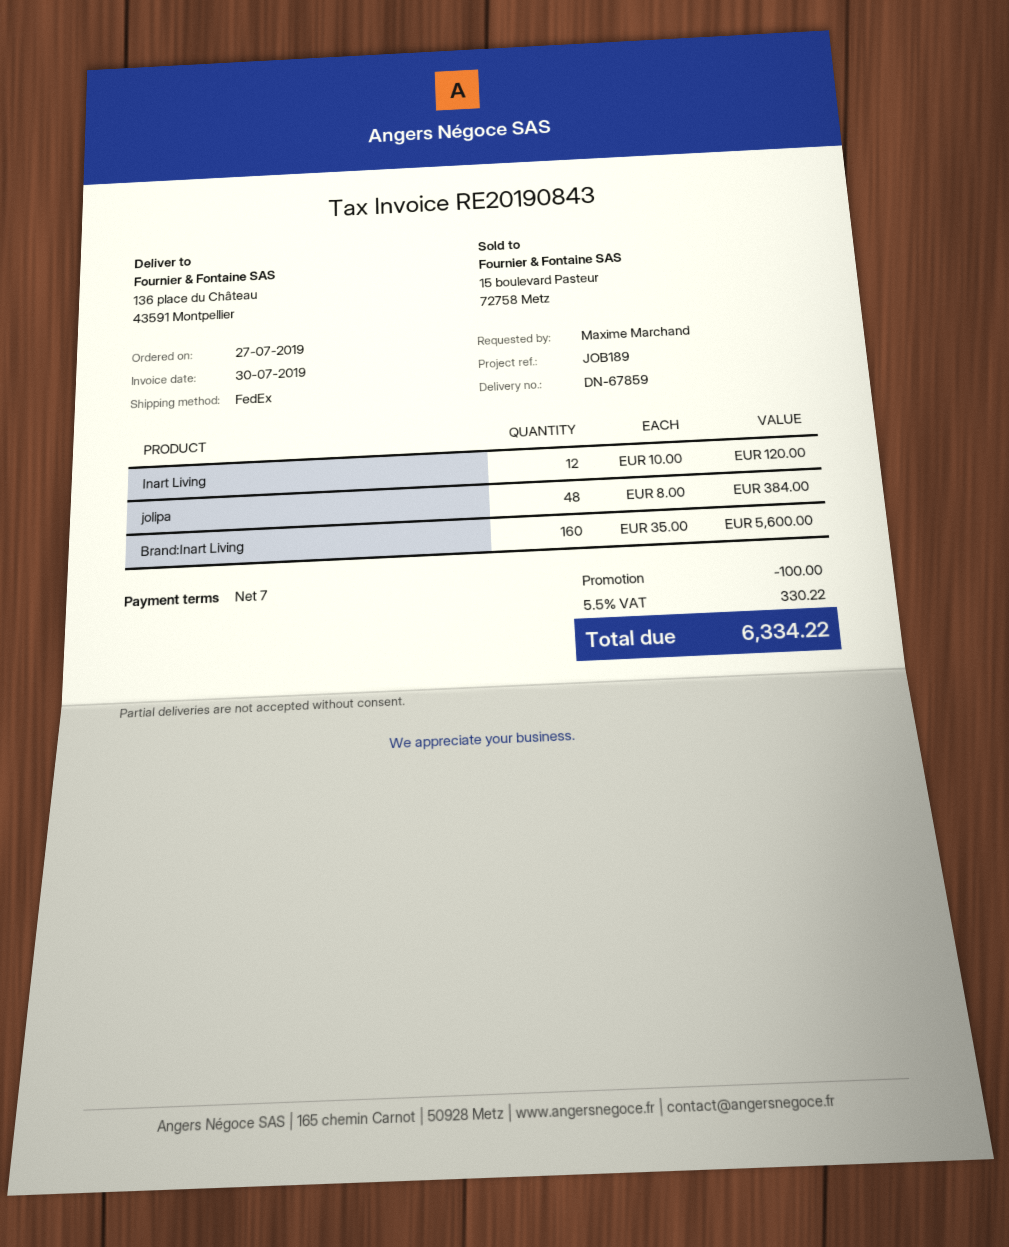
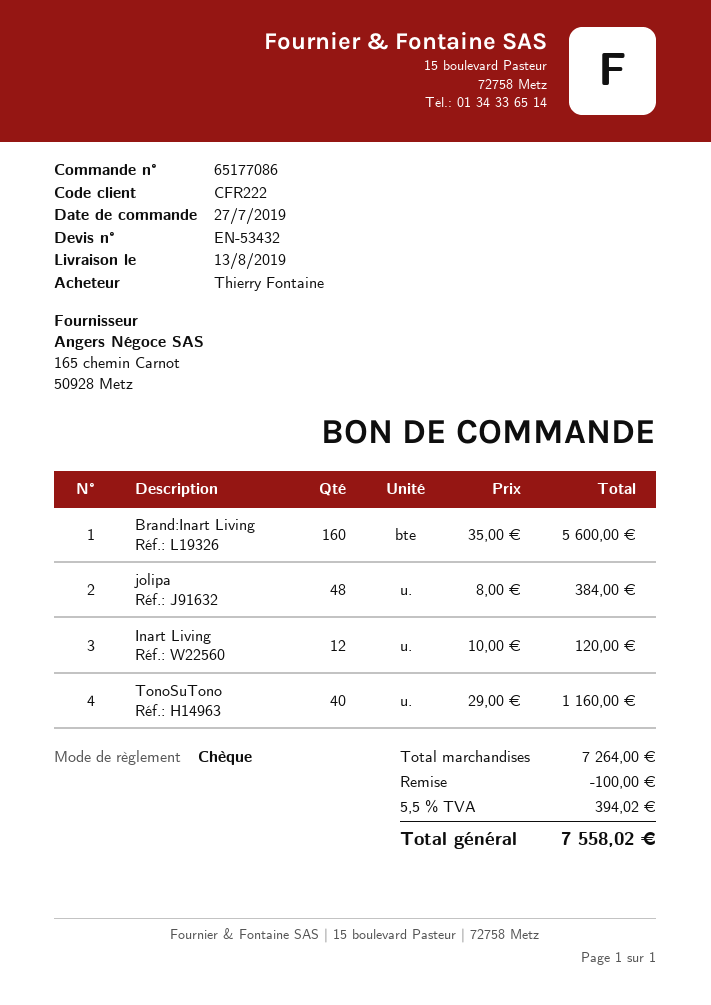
ordered by: Maxime Marchand -> Thierry Fontaine
TonoSuTono: none -> 40 x 29.00 = 1160.00
tax: 5.5% = 330.22 -> 5.5% = 394.02
total: 6334.22 -> 7558.02

